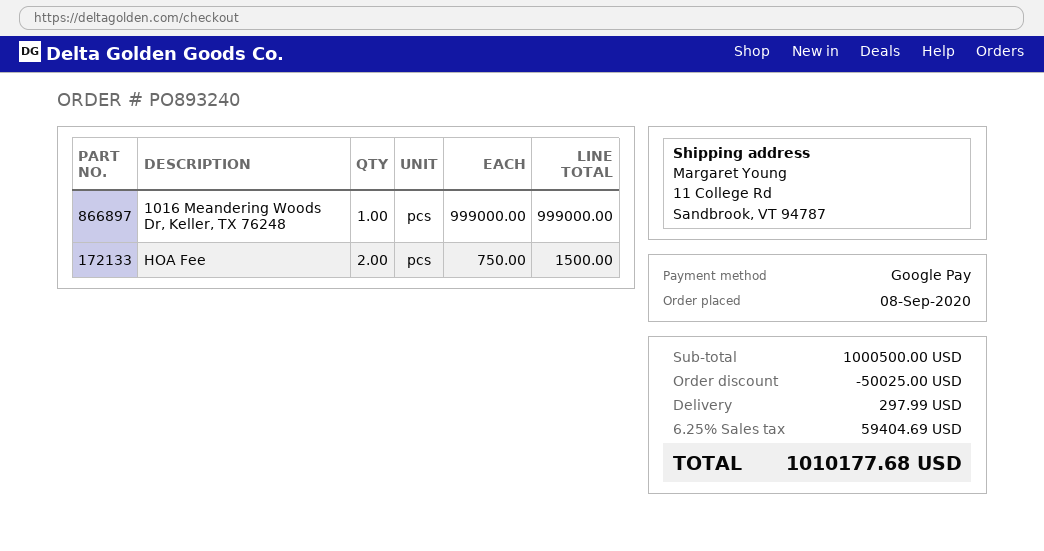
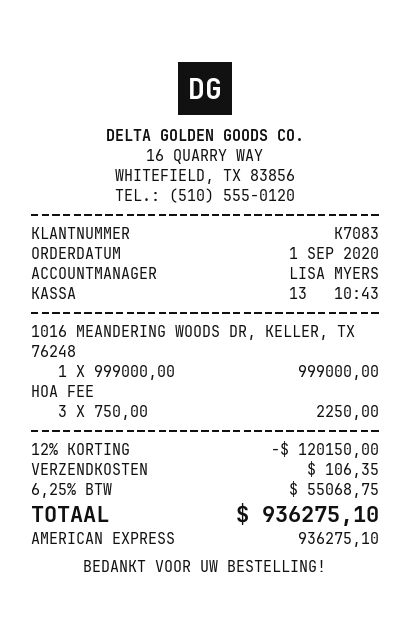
order date: 2020-09-08 -> 2020-09-01
payment method: Google Pay -> American Express
HOA Fee: 2 x 750.00 = 1500.00 -> 3 x 750.00 = 2250.00
discount: 50025.00 -> 120150.00
shipping: 297.99 -> 106.35
tax: 6.25% = 59404.69 -> 6.25% = 55068.75
total: 1010177.68 -> 936275.10

